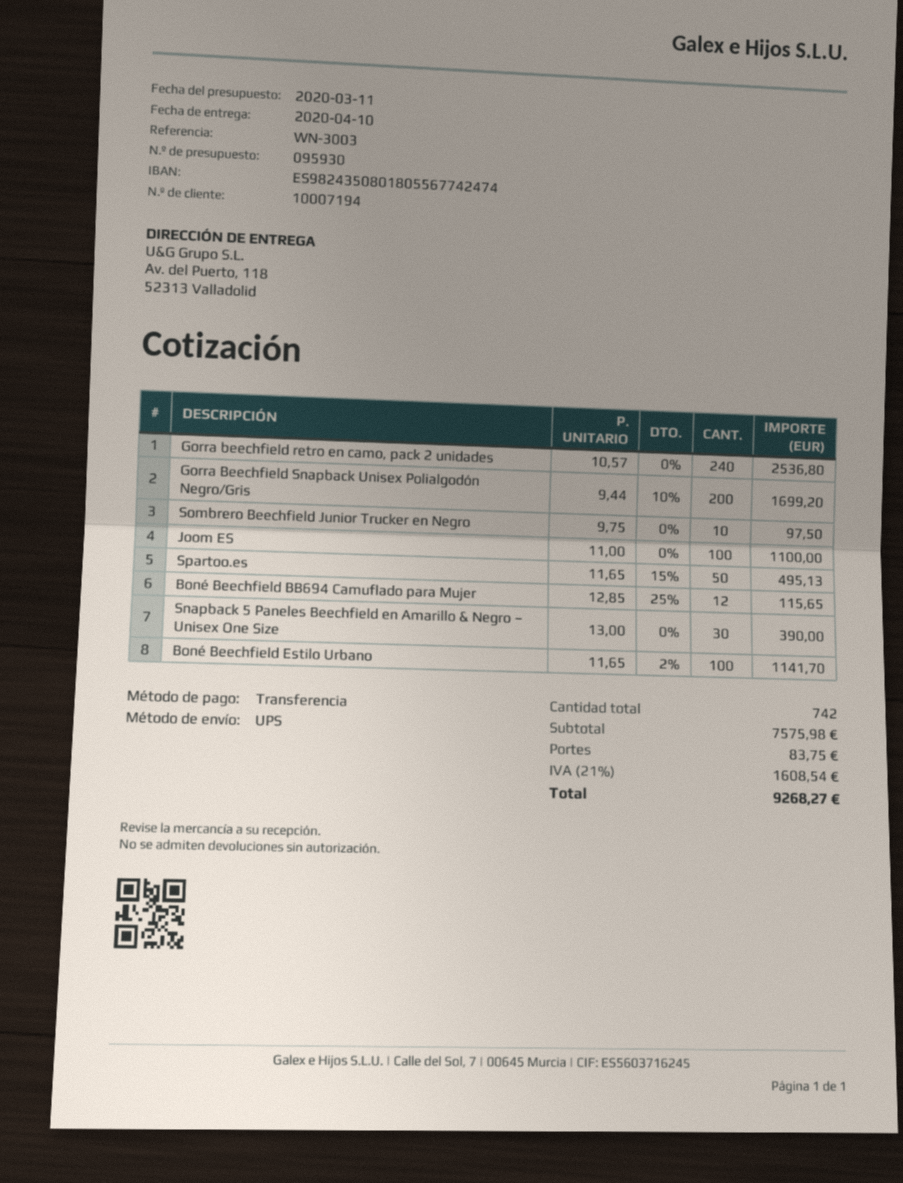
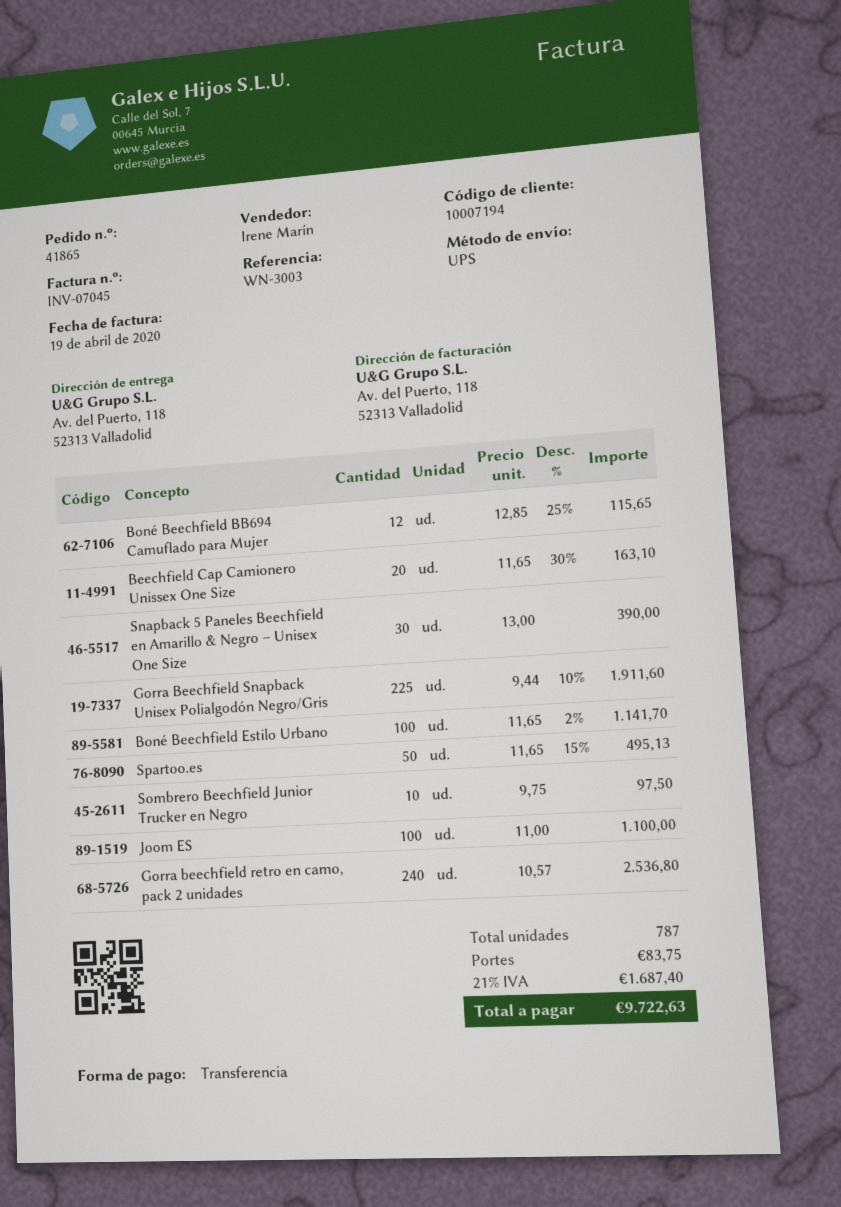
Gorra Beechfield Snapback Unisex Polialgodón Negro/Gris: 200 x 9.44 - 10% = 1699.20 -> 225 x 9.44 - 10% = 1911.60
Beechfield Cap Camionero Unissex One Size: none -> 20 x 11.65 - 30% = 163.10
total quantity: 742 -> 787
tax: 21% = 1608.54 -> 21% = 1687.40
total: 9268.27 -> 9722.63

